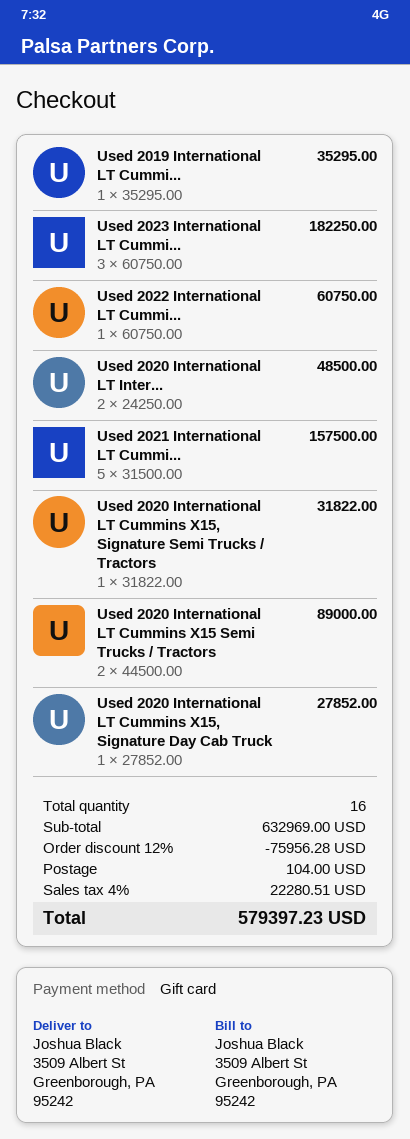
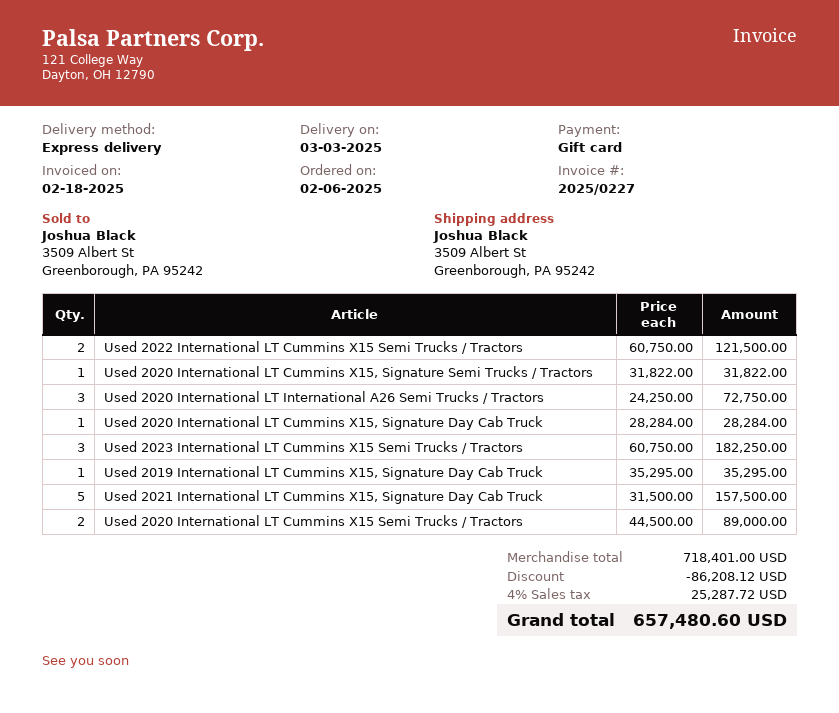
Used 2022 International LT Cummi...: 1 x 60750.00 = 60750.00 -> 2 x 60750.00 = 121500.00
Used 2020 International LT Inter...: 2 x 24250.00 = 48500.00 -> 3 x 24250.00 = 72750.00
Used 2020 International LT Cummins X15, Signature Day Cab Truck: 1 x 27852.00 = 27852.00 -> 1 x 28284.00 = 28284.00
subtotal: 632969.00 -> 718401.00
discount: 75956.28 -> 86208.12
shipping: 104.00 -> none
tax: 4% = 22280.51 -> 4% = 25287.72
total: 579397.23 -> 657480.60

